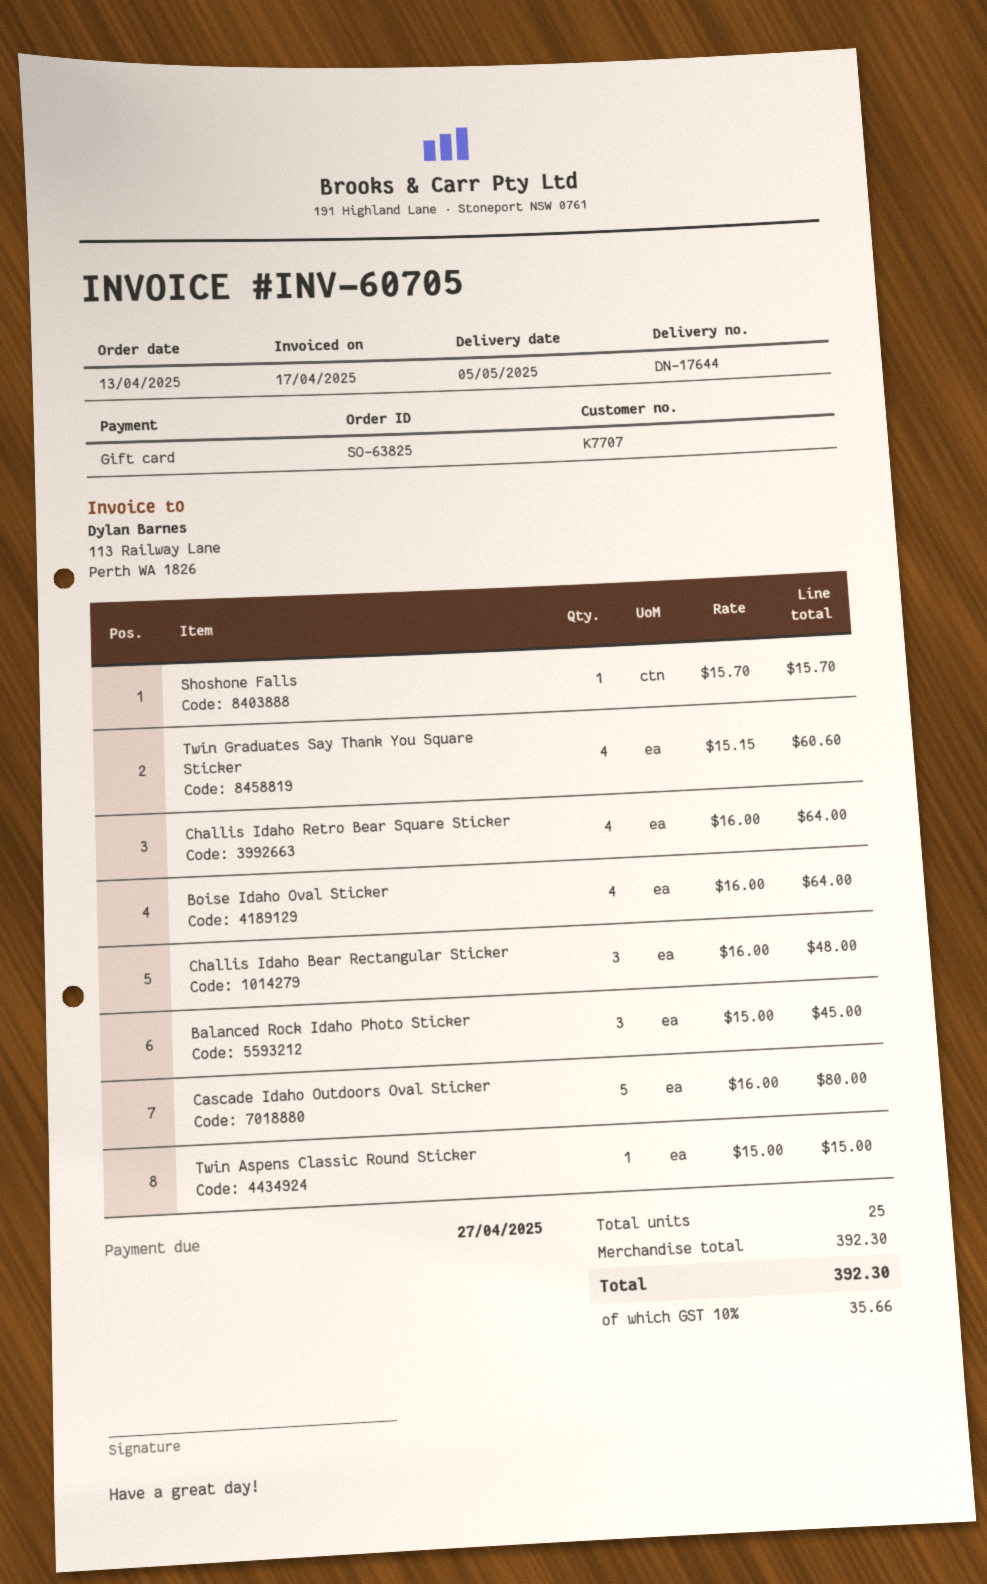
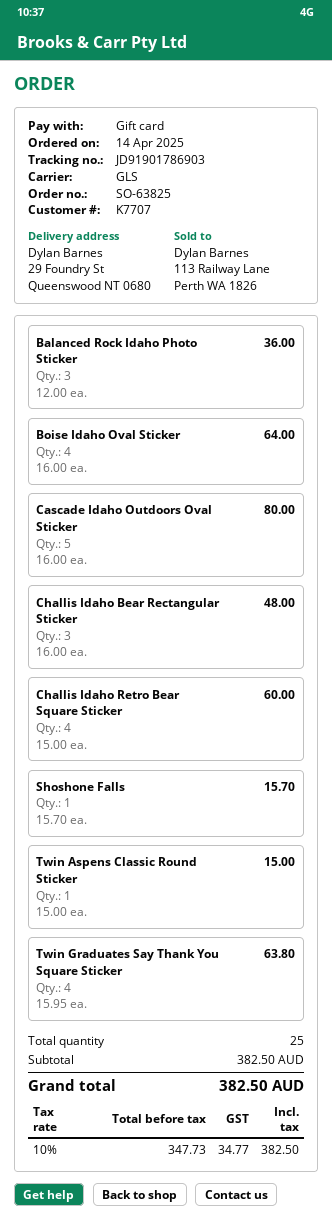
order date: 2025-04-13 -> 2025-04-14
Twin Graduates Say Thank You Square Sticker: 4 x 15.15 = 60.60 -> 4 x 15.95 = 63.80
Challis Idaho Retro Bear Square Sticker: 4 x 16.00 = 64.00 -> 4 x 15.00 = 60.00
Balanced Rock Idaho Photo Sticker: 3 x 15.00 = 45.00 -> 3 x 12.00 = 36.00
subtotal: 392.30 -> 382.50
tax: 10% = 35.66 -> 10% = 34.77
total: 392.30 -> 382.50

